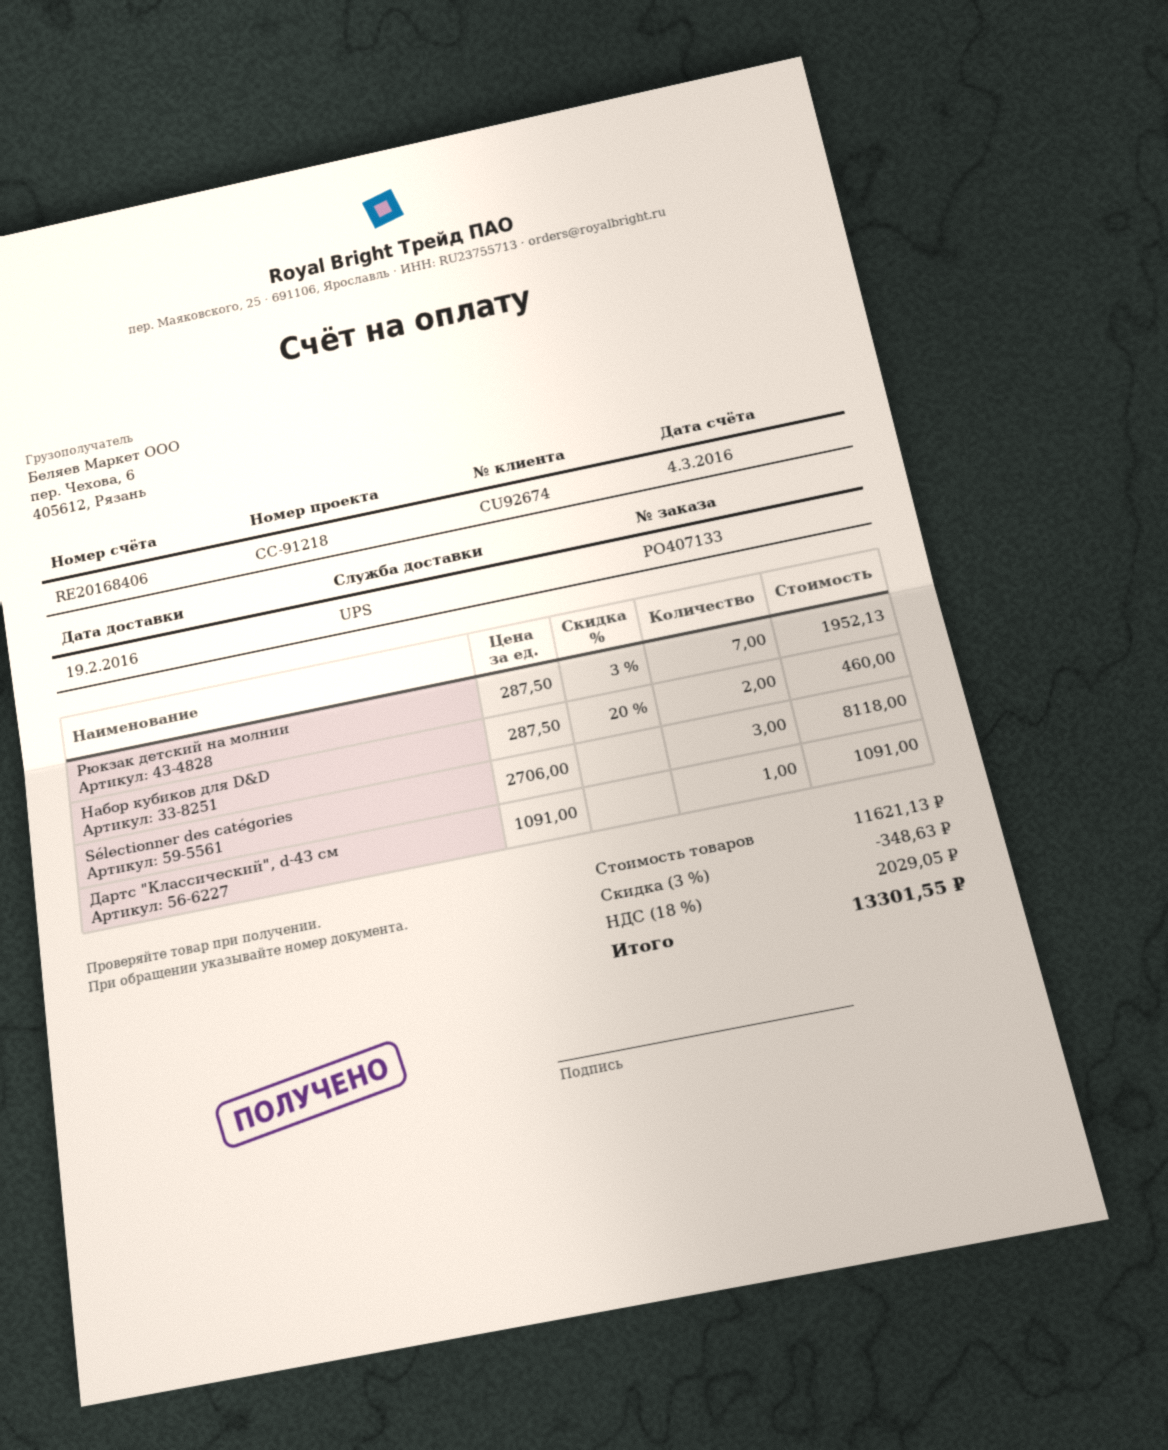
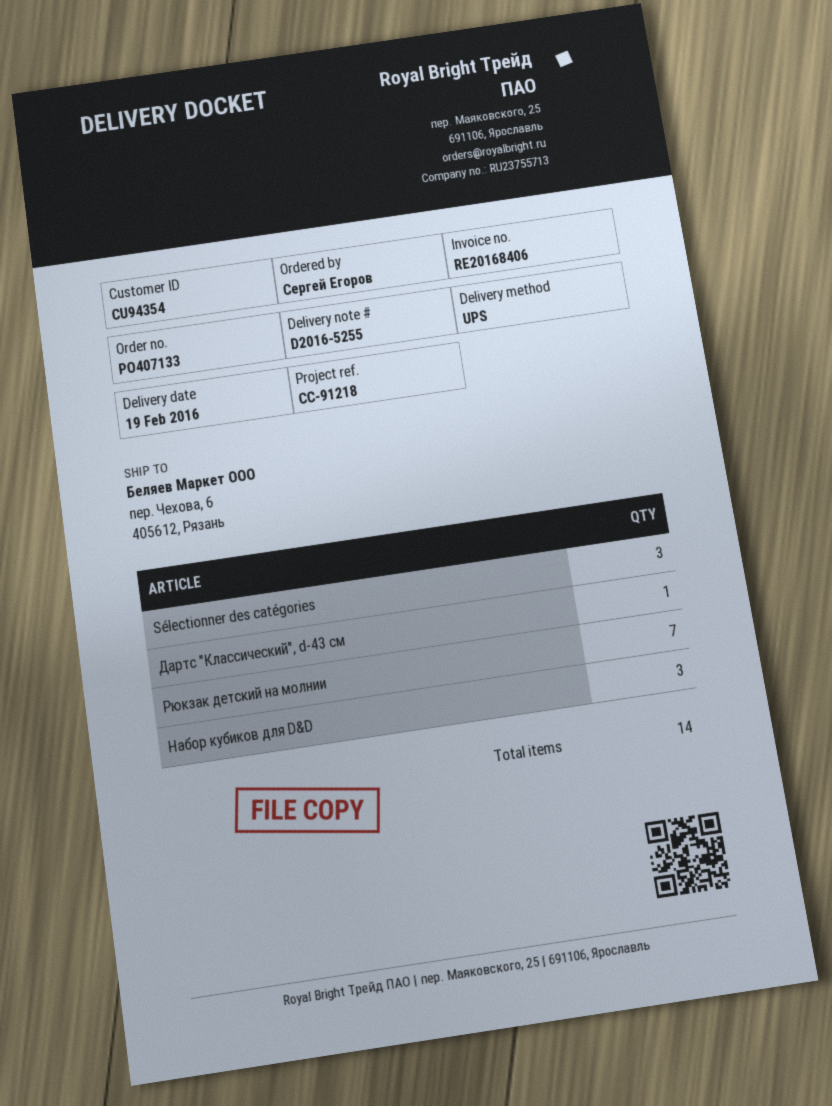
customer number: CU92674 -> CU94354
Набор кубиков для D&D: 2 -> 3

